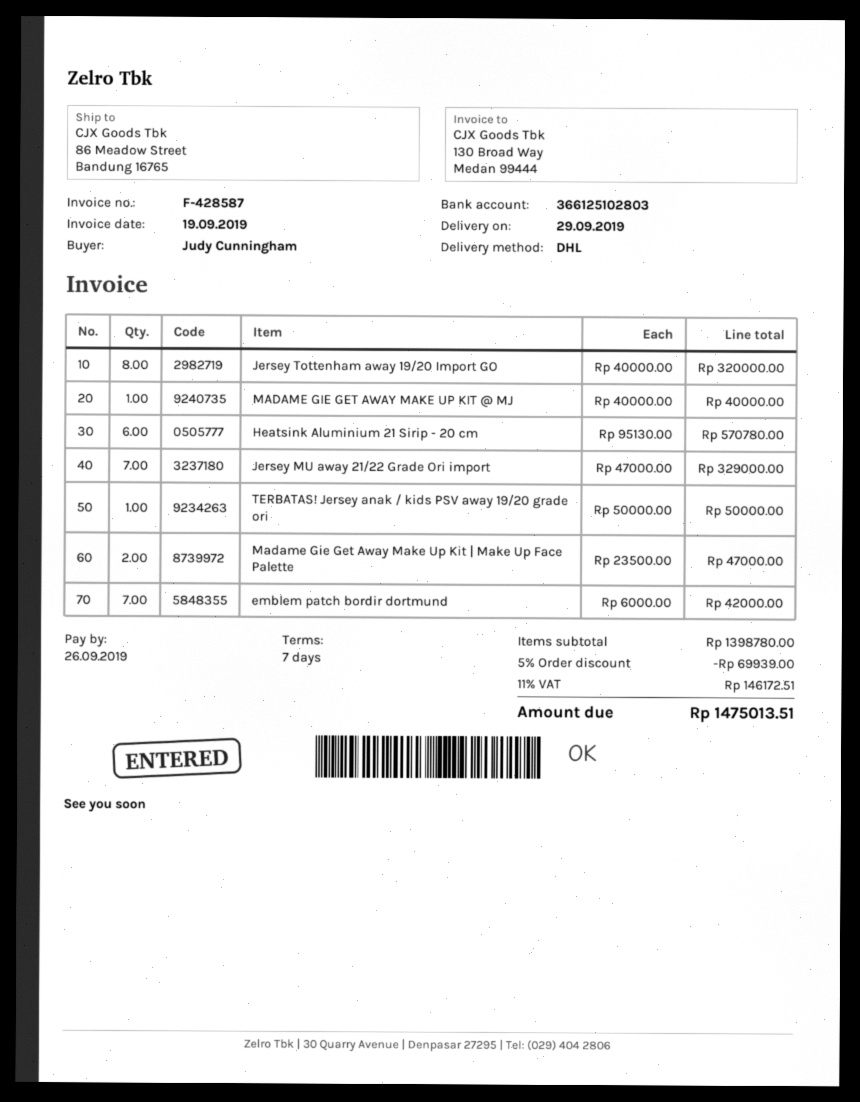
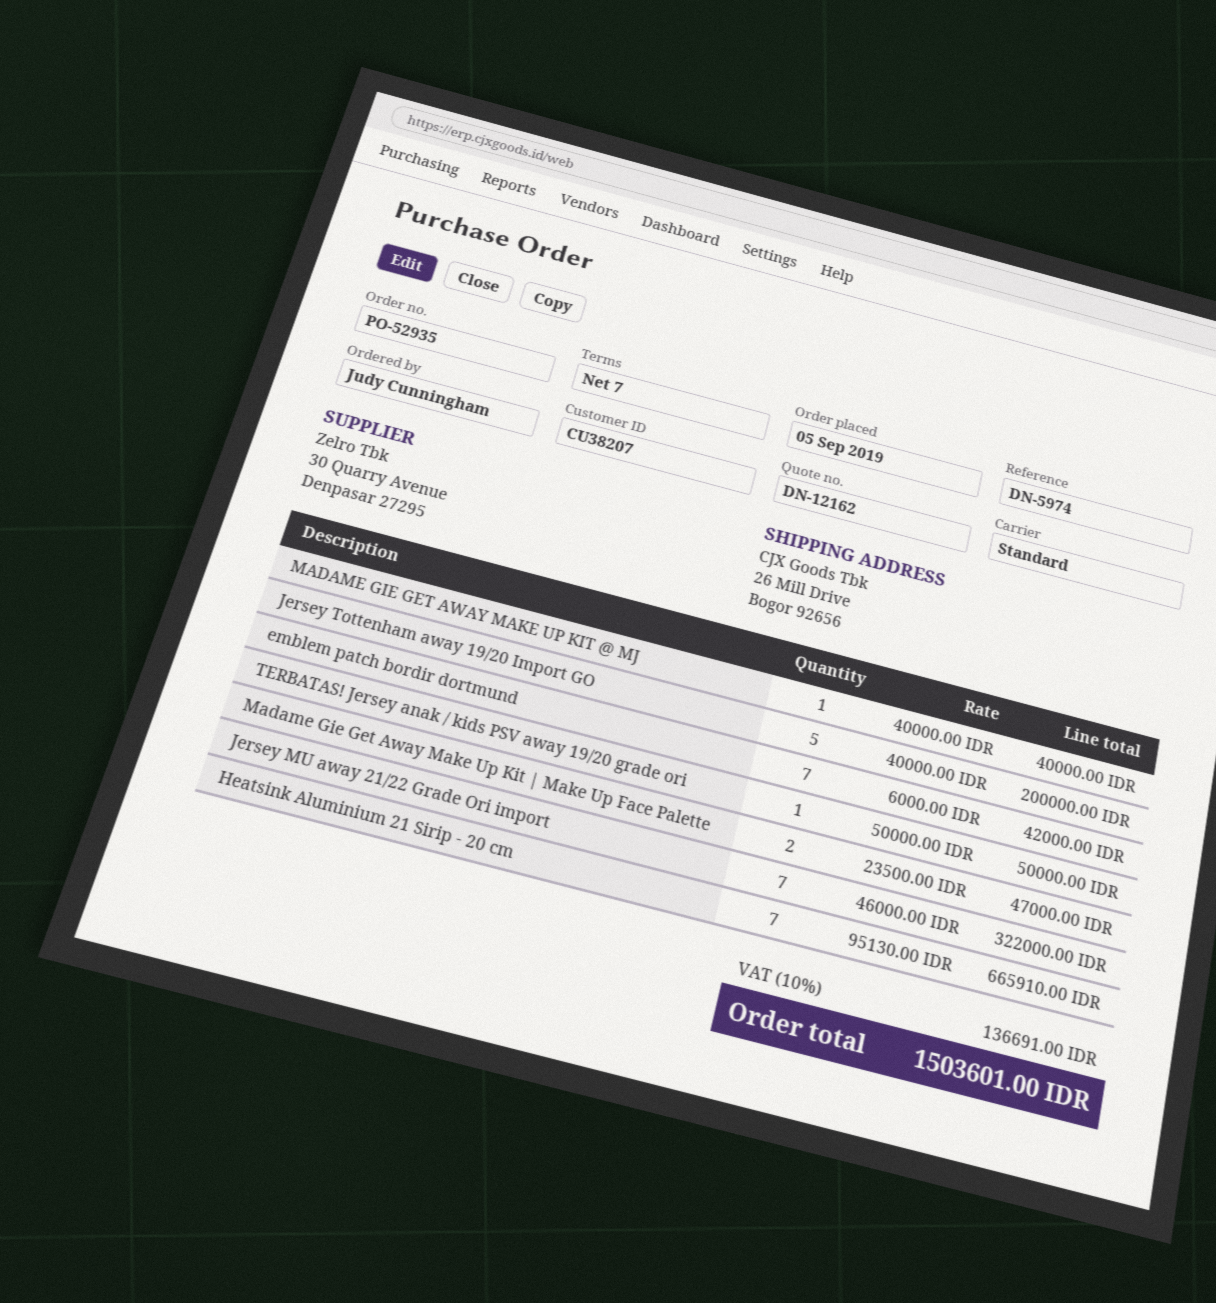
shipping method: DHL -> standard
ship to: 86 Meadow Street, Bandung 16765 -> 26 Mill Drive, Bogor 92656
Jersey Tottenham away 19/20 Import GO: 8 x 40000.00 = 320000.00 -> 5 x 40000.00 = 200000.00
Heatsink Aluminium 21 Sirip - 20 cm: 6 x 95130.00 = 570780.00 -> 7 x 95130.00 = 665910.00
Jersey MU away 21/22 Grade Ori import: 7 x 47000.00 = 329000.00 -> 7 x 46000.00 = 322000.00
discount: 5% = 69939.00 -> none
tax: 11% = 146172.51 -> 10% = 136691.00
total: 1475013.51 -> 1503601.00

